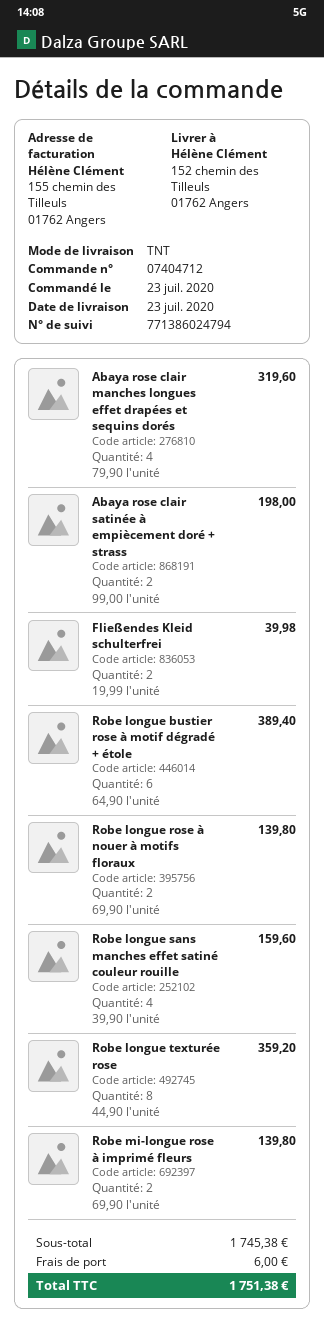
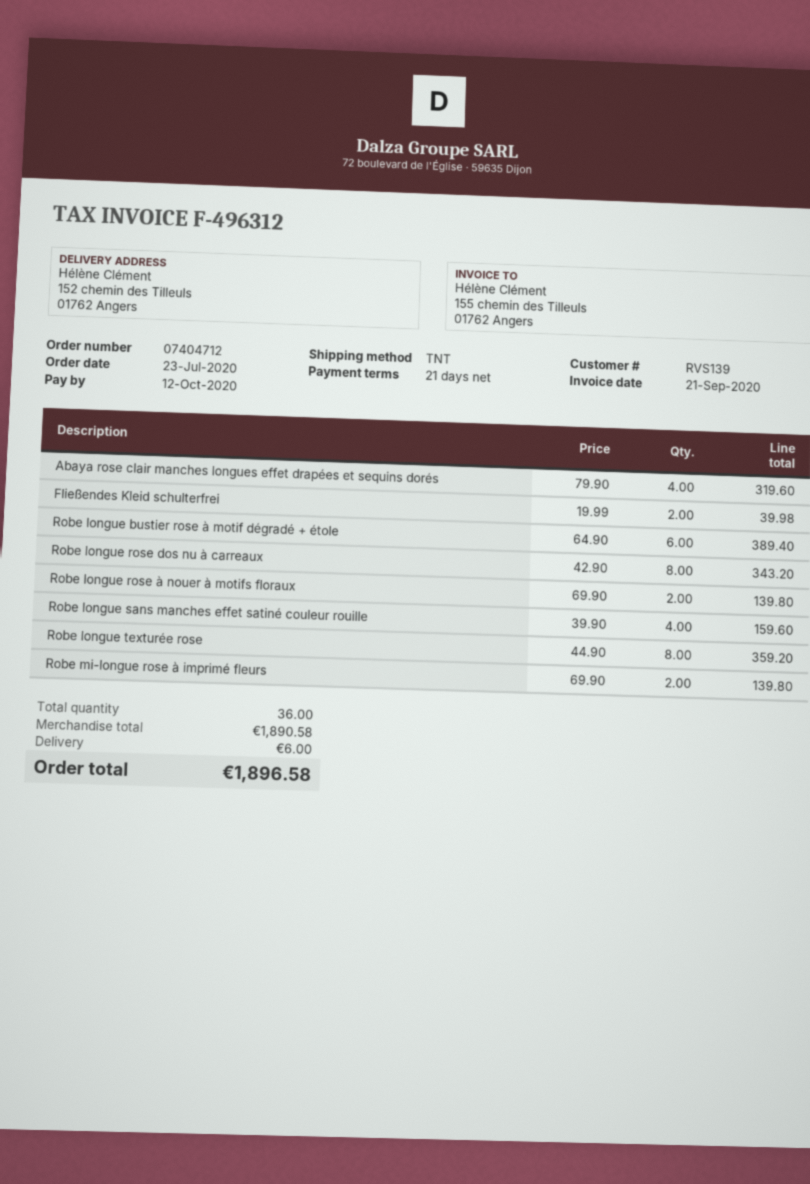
Abaya rose clair satinée à empiècement doré + strass: 2 x 99.00 = 198.00 -> none
Robe longue rose dos nu à carreaux: none -> 8 x 42.90 = 343.20
subtotal: 1745.38 -> 1890.58
total: 1751.38 -> 1896.58

